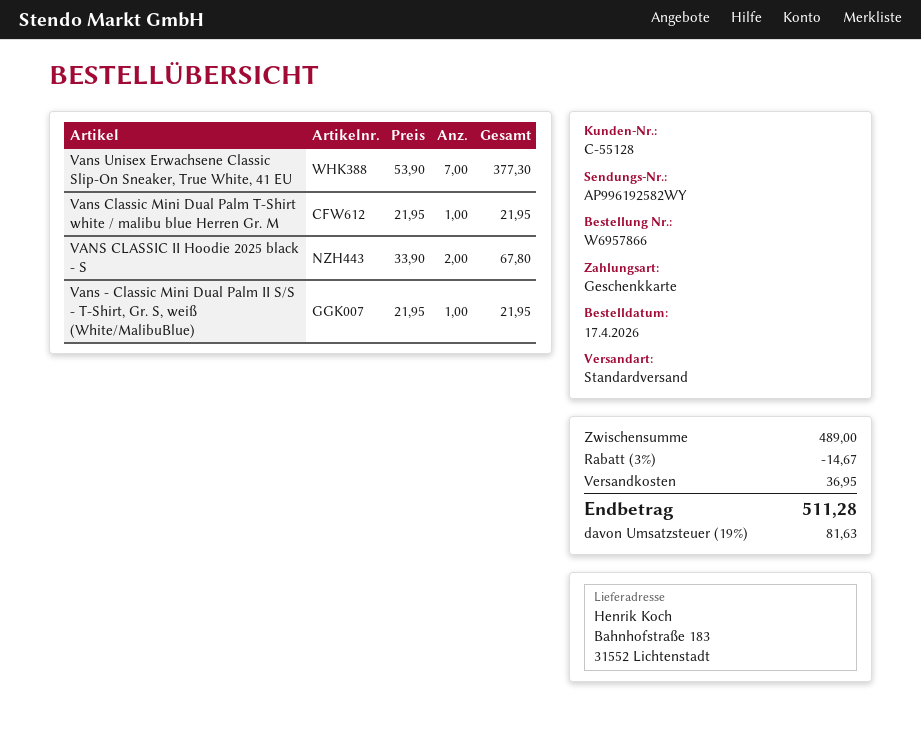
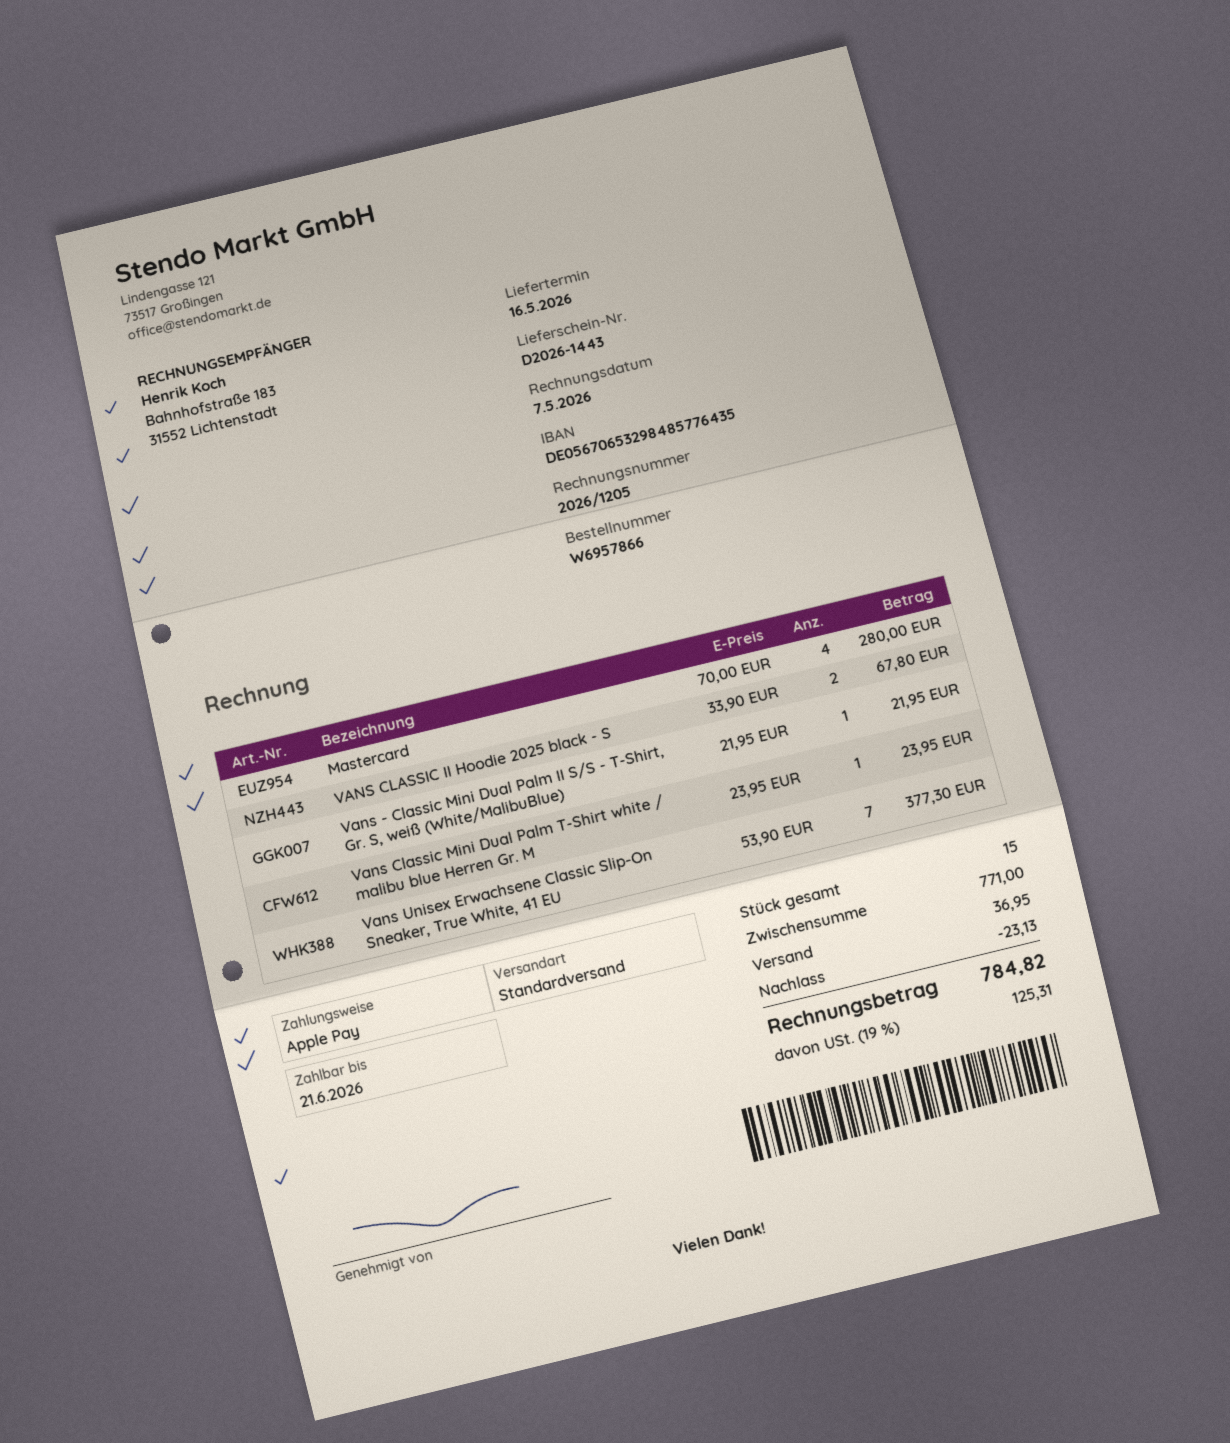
payment method: gift card -> Apple Pay
Vans Classic Mini Dual Palm T-Shirt white / malibu blue Herren Gr. M: 1 x 21.95 = 21.95 -> 1 x 23.95 = 23.95
Mastercard: none -> 4 x 70.00 = 280.00
subtotal: 489.00 -> 771.00
discount: 14.67 -> 23.13
tax: 19% = 81.63 -> 19% = 125.31
total: 511.28 -> 784.82

